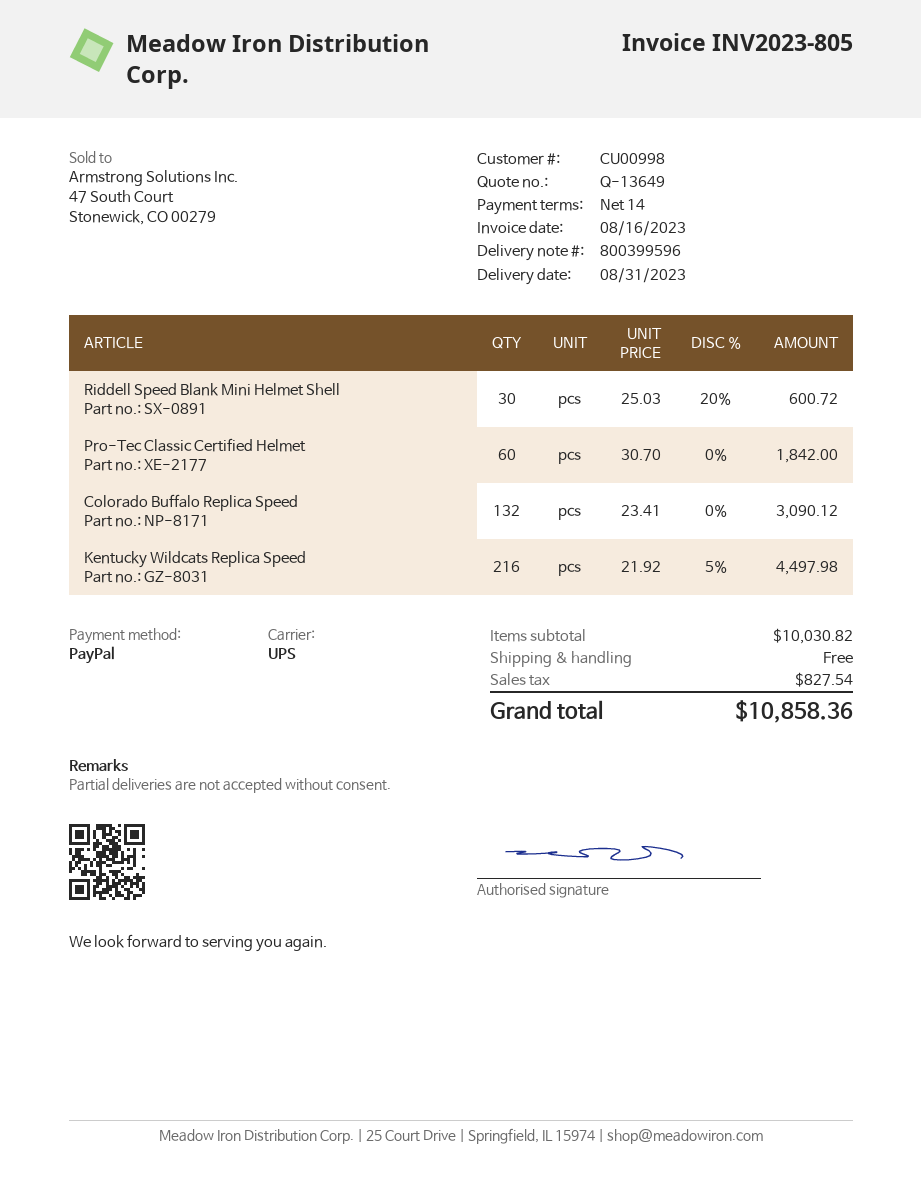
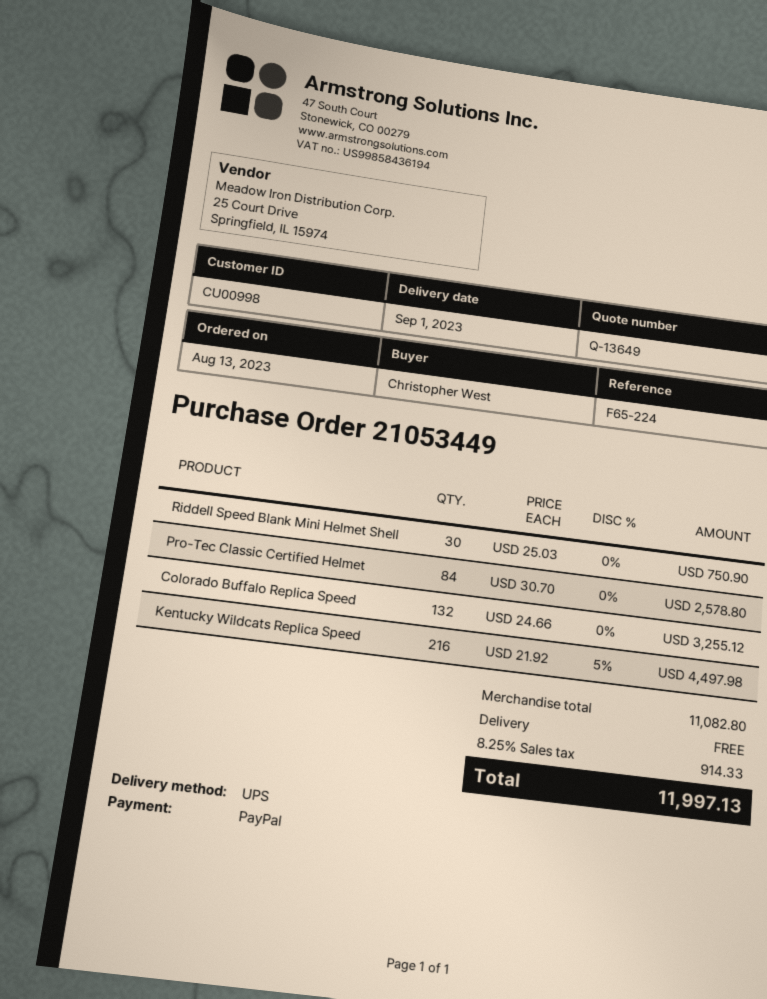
delivery date: 2023-08-31 -> 2023-09-01
Riddell Speed Blank Mini Helmet Shell: 30 x 25.03 - 20% = 600.72 -> 30 x 25.03 = 750.90
Pro-Tec Classic Certified Helmet: 60 x 30.70 = 1842.00 -> 84 x 30.70 = 2578.80
Colorado Buffalo Replica Speed: 132 x 23.41 = 3090.12 -> 132 x 24.66 = 3255.12
subtotal: 10030.82 -> 11082.80
tax: 827.54 -> 914.33
total: 10858.36 -> 11997.13

